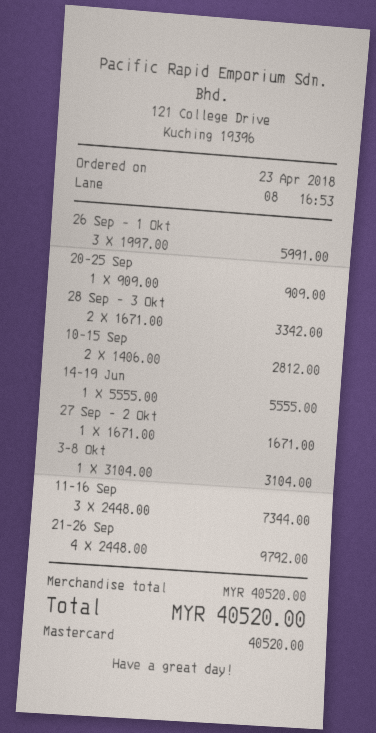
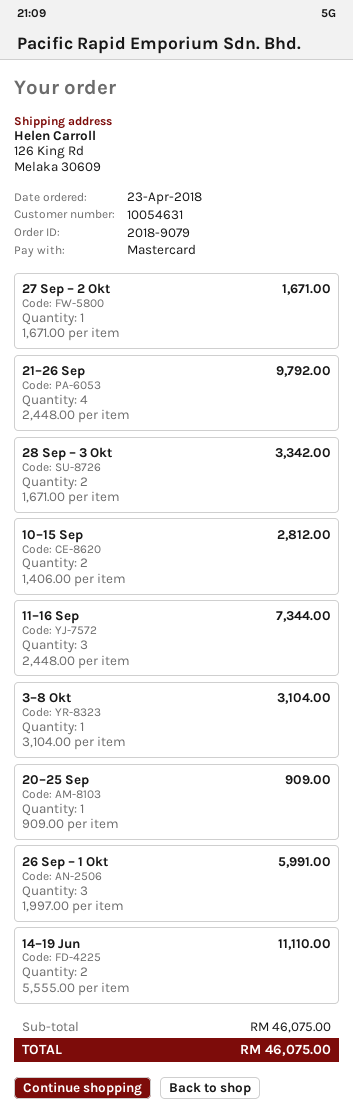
14–19 Jun: 1 x 5555.00 = 5555.00 -> 2 x 5555.00 = 11110.00
subtotal: 40520.00 -> 46075.00
total: 40520.00 -> 46075.00

